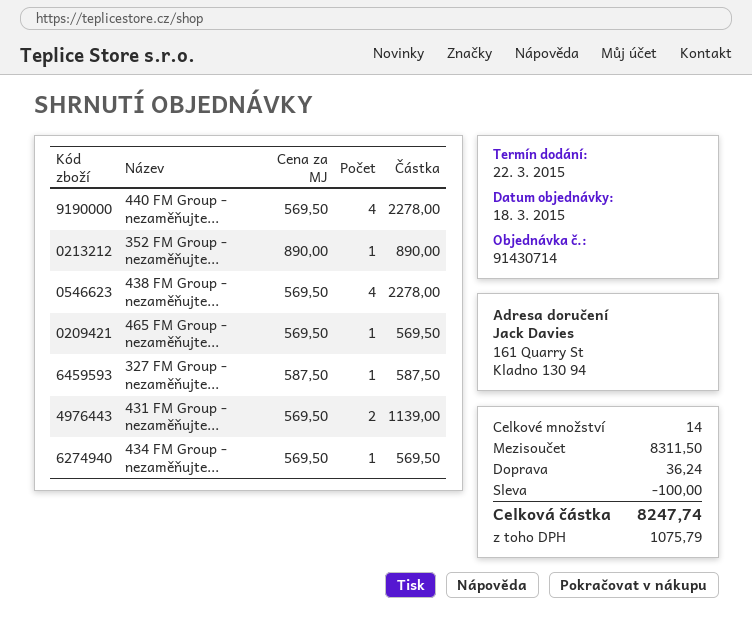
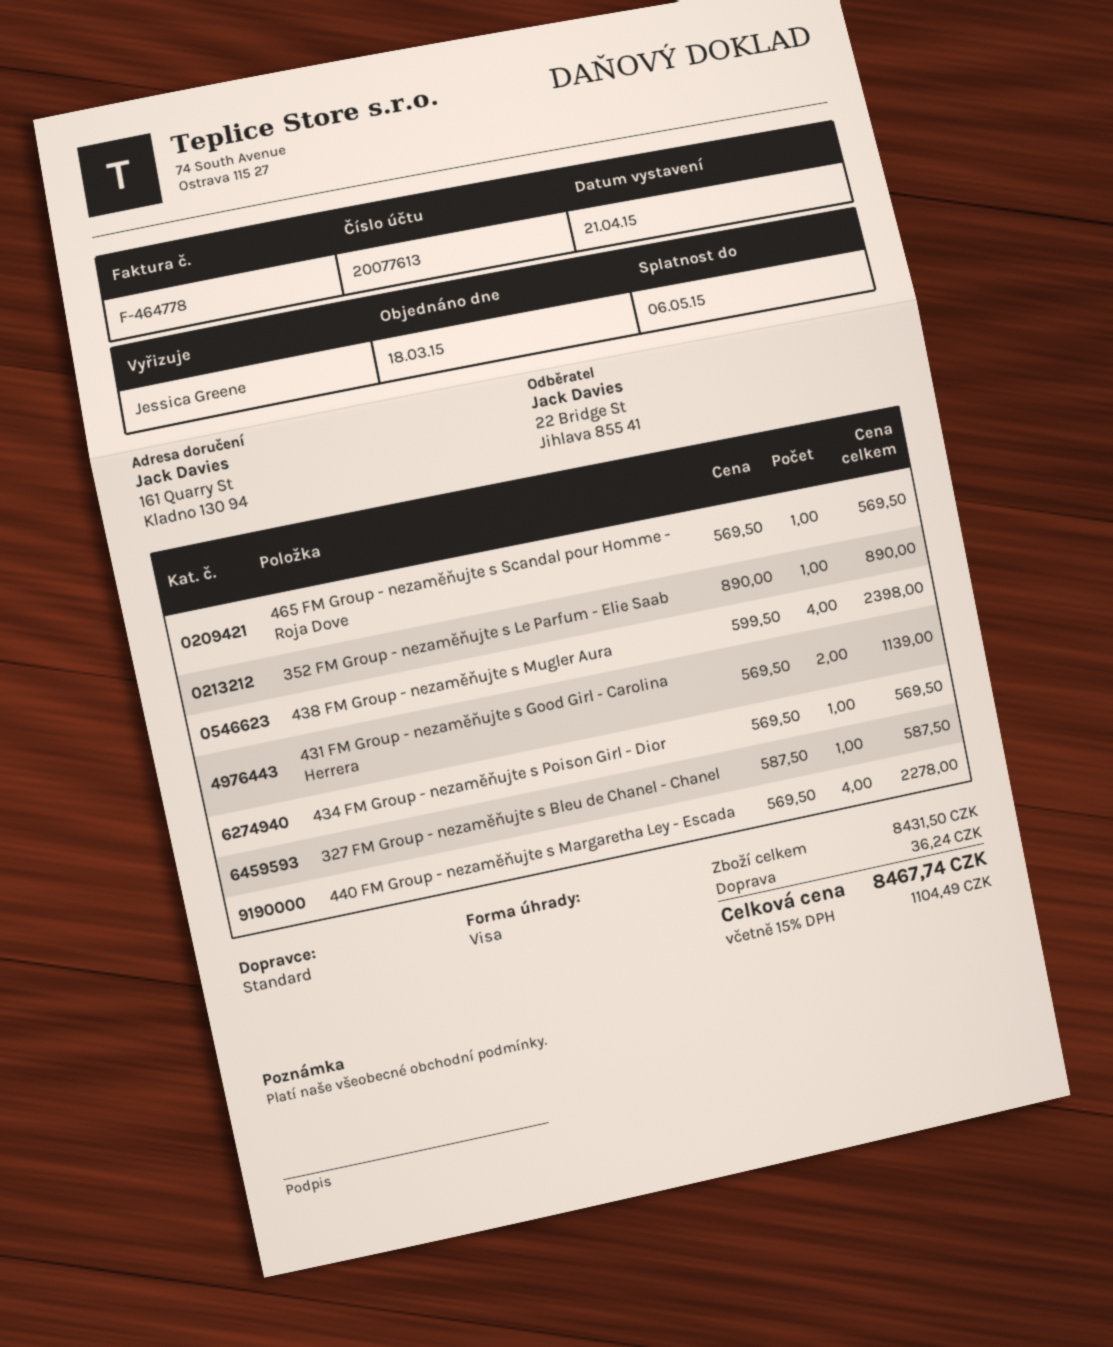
438 FM Group - nezaměňujte...: 4 x 569.50 = 2278.00 -> 4 x 599.50 = 2398.00
subtotal: 8311.50 -> 8431.50
discount: 100.00 -> none
tax: 1075.79 -> 1104.49
total: 8247.74 -> 8467.74

